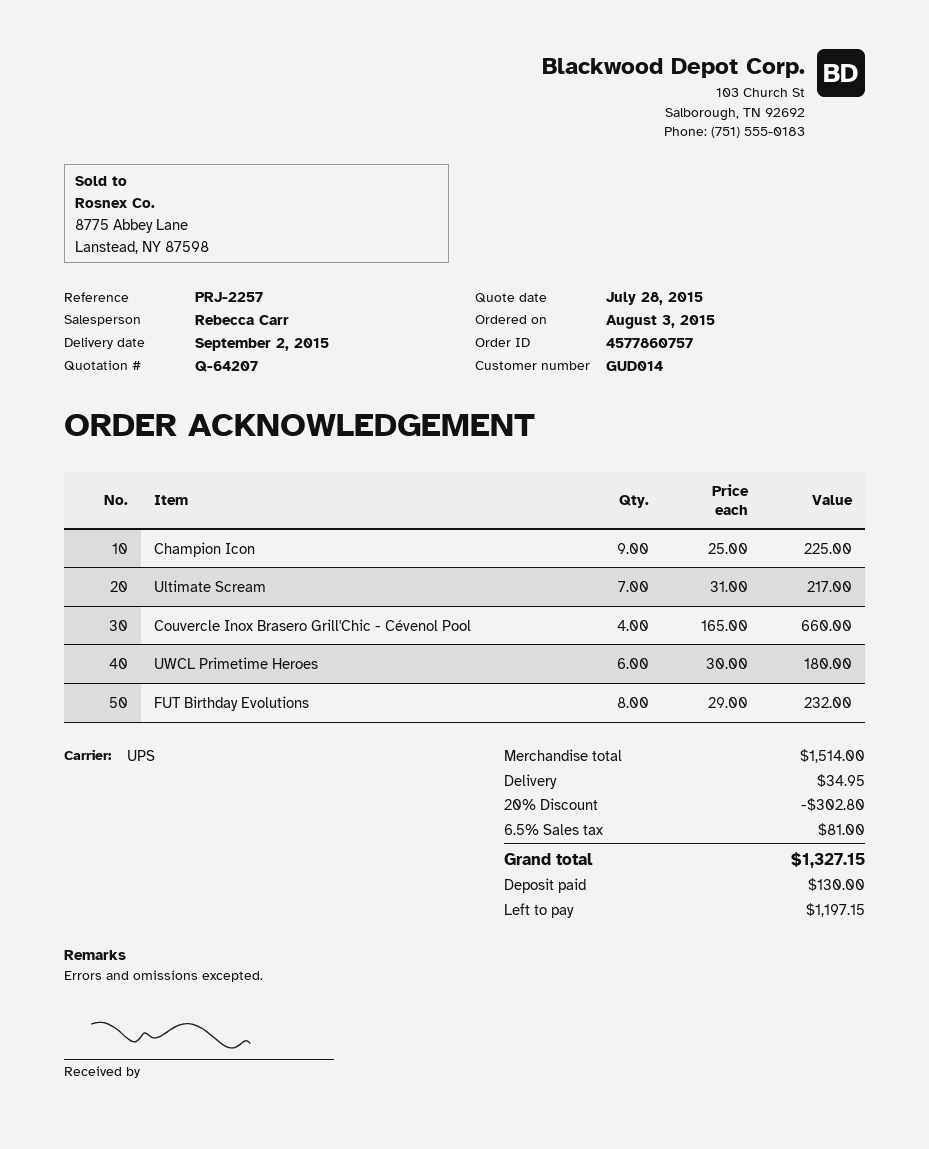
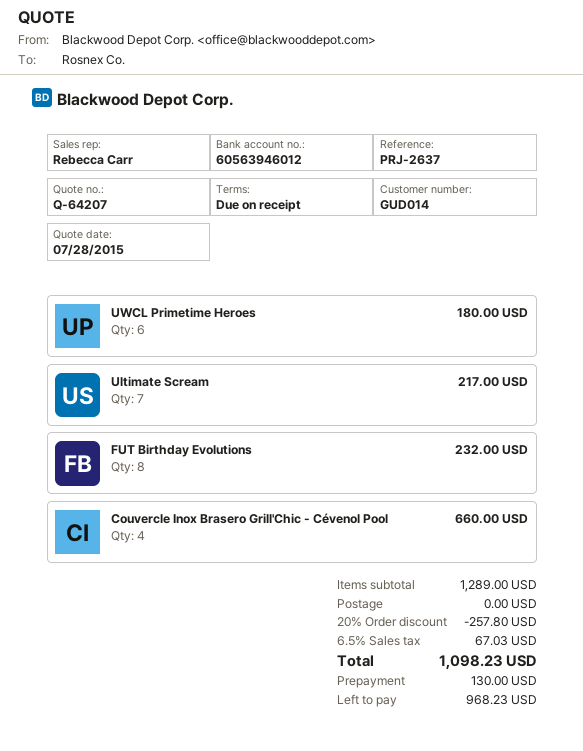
reference: PRJ-2257 -> PRJ-2637
Champion Icon: 9 for 225.00 -> none
subtotal: 1514.00 -> 1289.00
discount: 20% = 302.80 -> 20% = 257.80
shipping: 34.95 -> 0.00
tax: 6.5% = 81.00 -> 6.5% = 67.03
total: 1327.15 -> 1098.23
balance: 1197.15 -> 968.23

